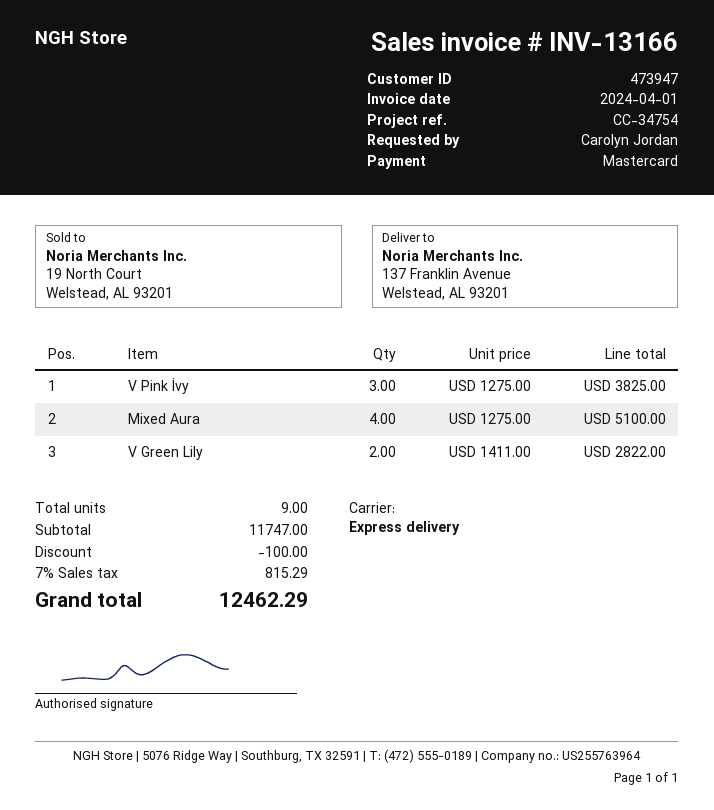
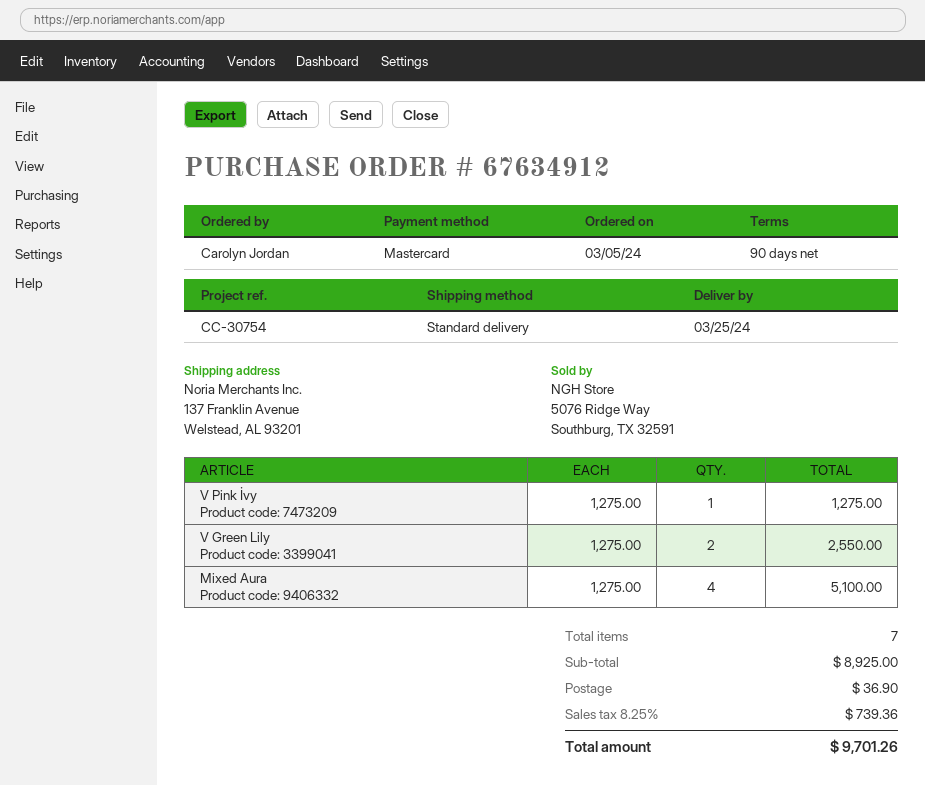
reference: CC-34754 -> CC-30754
shipping method: express -> standard
V Pink İvy: 3 x 1275.00 = 3825.00 -> 1 x 1275.00 = 1275.00
V Green Lily: 2 x 1411.00 = 2822.00 -> 2 x 1275.00 = 2550.00
total quantity: 9 -> 7
subtotal: 11747.00 -> 8925.00
discount: 100.00 -> none
shipping: none -> 36.90
tax: 7% = 815.29 -> 8.25% = 739.36
total: 12462.29 -> 9701.26

